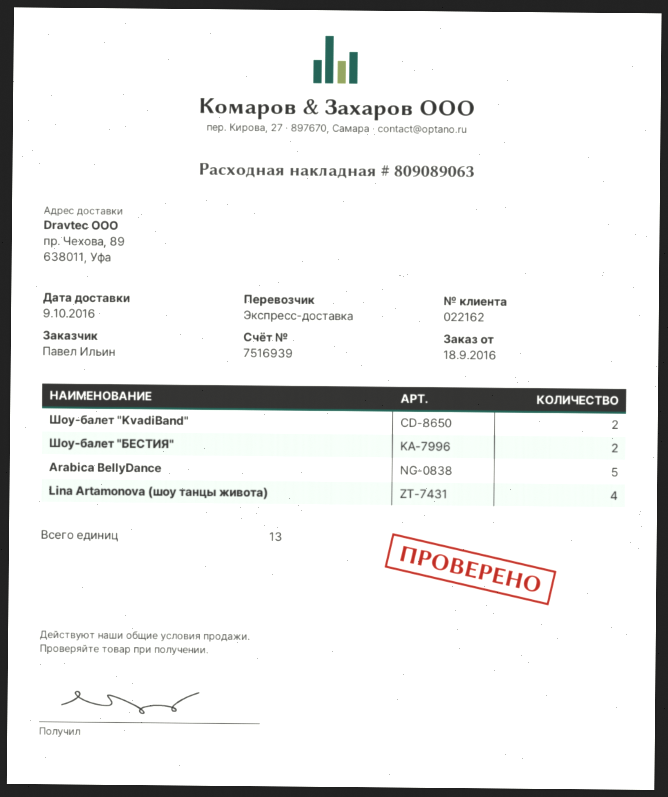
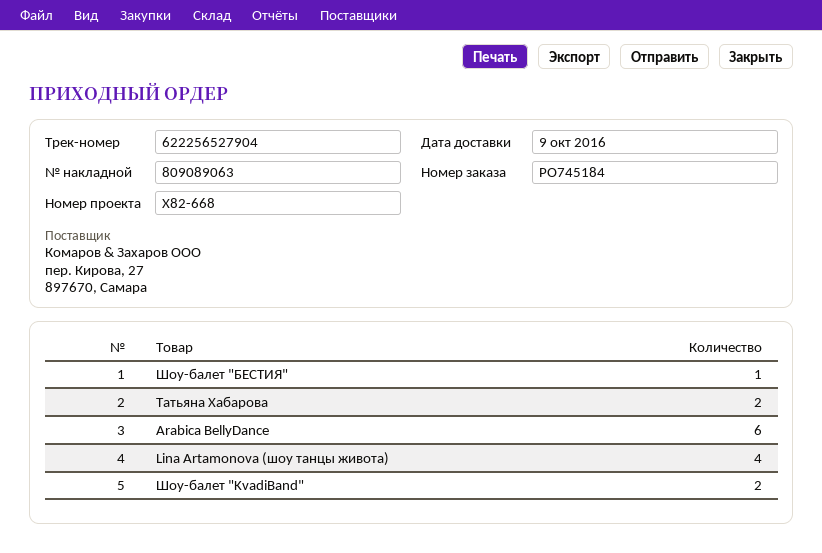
Шоу-балет "БЕСТИЯ": 2 -> 1
Arabica BellyDance: 5 -> 6
Татьяна Хабарова: none -> 2

